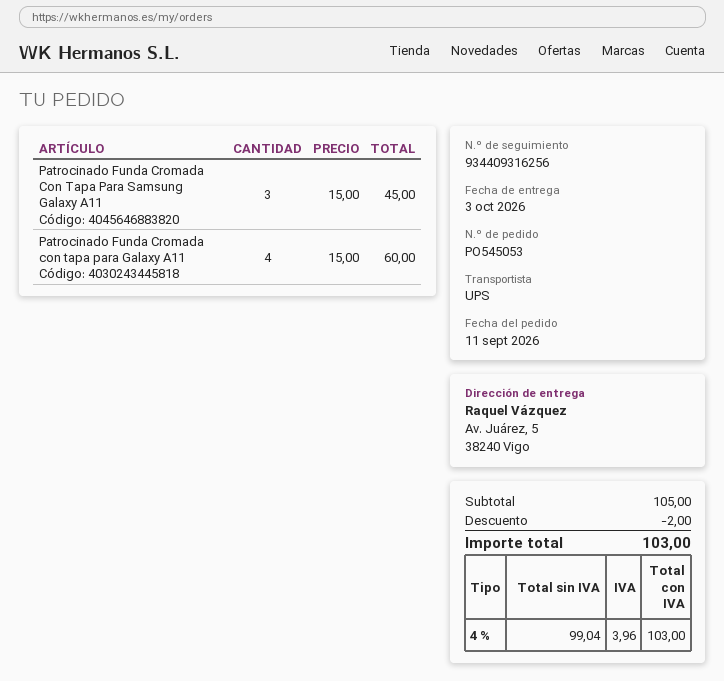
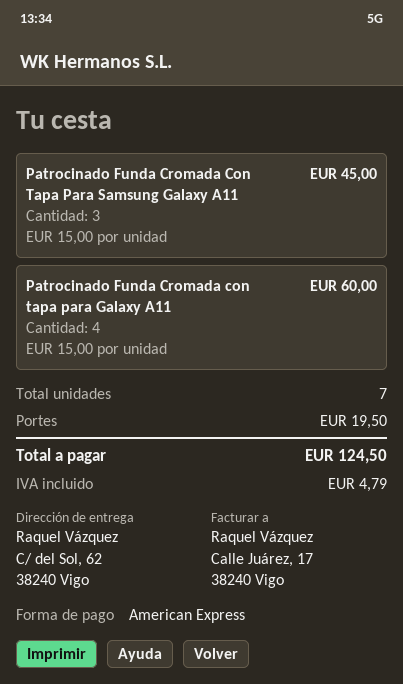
ship to: Av. Juárez, 5, 38240 Vigo -> C/ del Sol, 62, 38240 Vigo
discount: 2.00 -> none
shipping: none -> 19.50
tax: 3.96 -> 4.79
total: 103.00 -> 124.50

